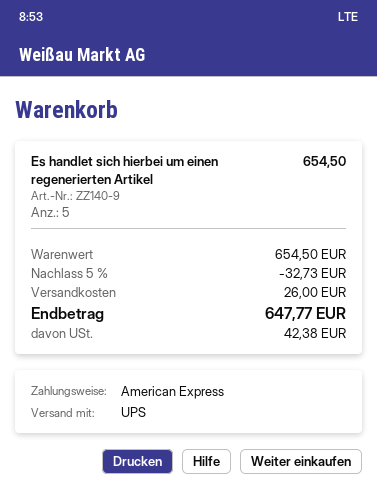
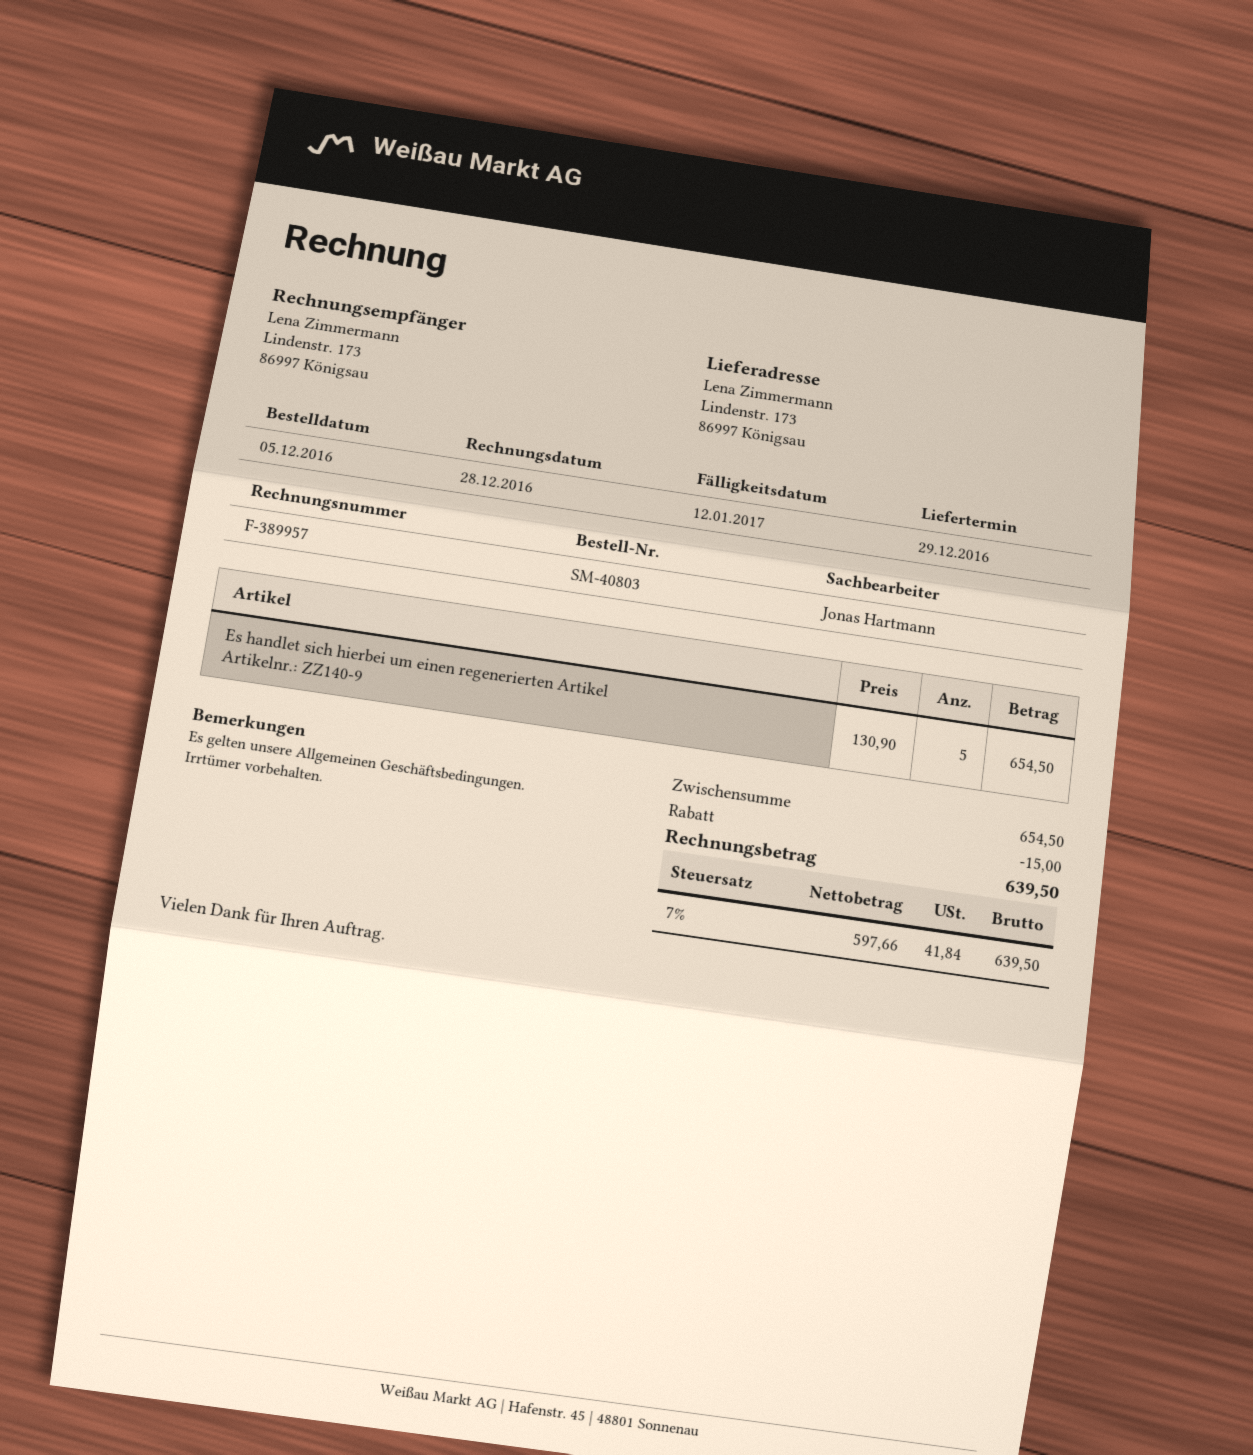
discount: 32.73 -> 15.00
shipping: 26.00 -> none
tax: 42.38 -> 41.84
total: 647.77 -> 639.50

